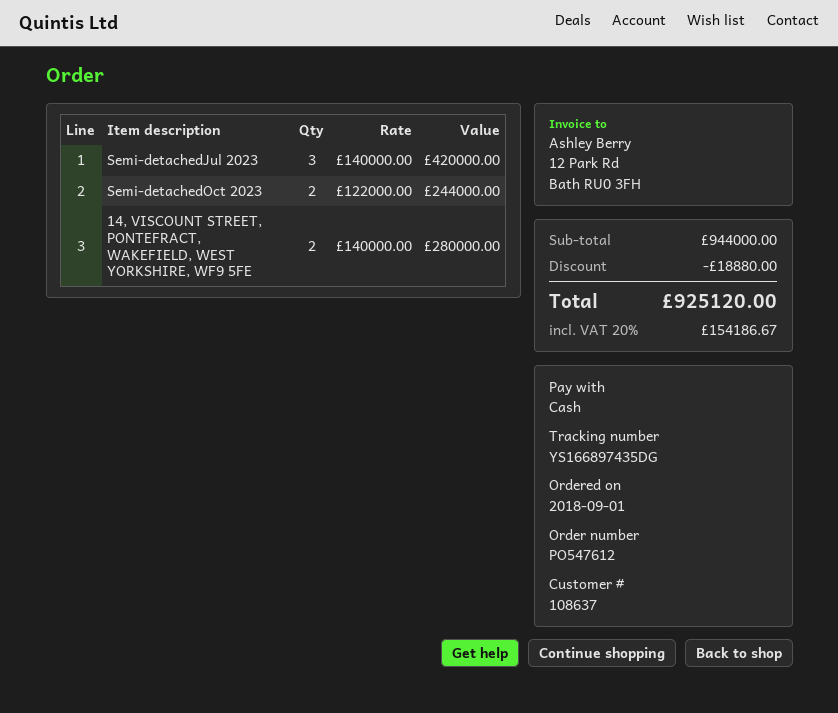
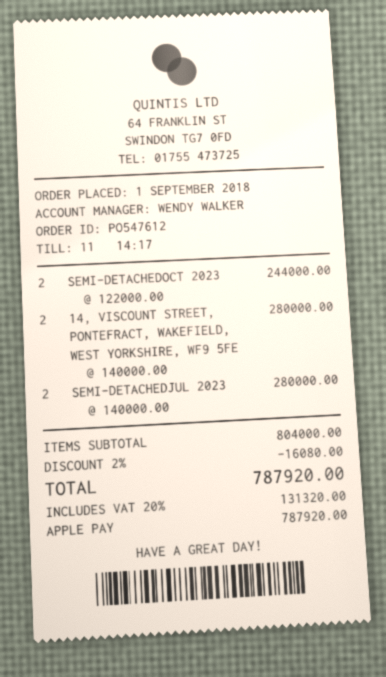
payment method: cash -> Apple Pay
Semi-detachedJul 2023: 3 x 140000.00 = 420000.00 -> 2 x 140000.00 = 280000.00
subtotal: 944000.00 -> 804000.00
discount: 18880.00 -> 16080.00
tax: 20% = 154186.67 -> 20% = 131320.00
total: 925120.00 -> 787920.00

